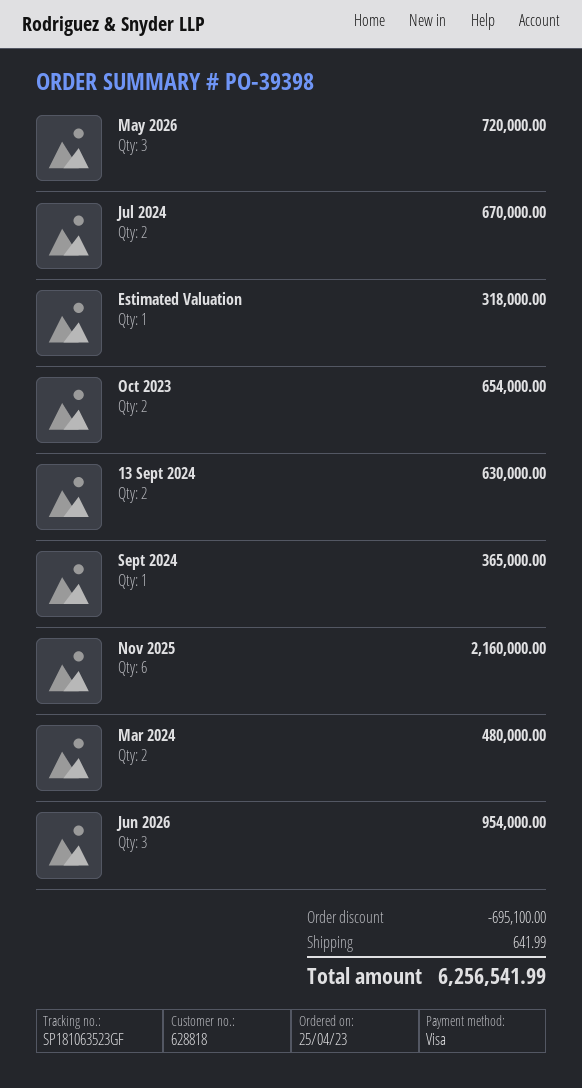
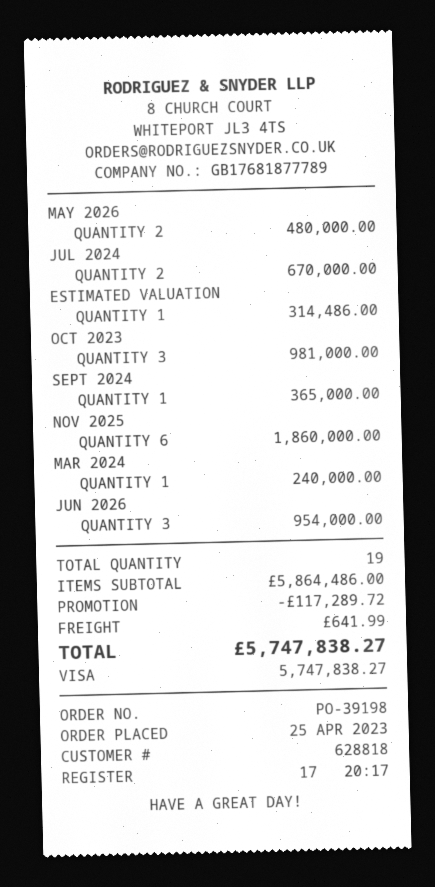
order number: PO-39398 -> PO-39198
May 2026: 3 for 720000.00 -> 2 for 480000.00
Estimated Valuation: 1 for 318000.00 -> 1 for 314486.00
Oct 2023: 2 for 654000.00 -> 3 for 981000.00
13 Sept 2024: 2 for 630000.00 -> none
Nov 2025: 6 for 2160000.00 -> 6 for 1860000.00
Mar 2024: 2 for 480000.00 -> 1 for 240000.00
discount: 695100.00 -> 117289.72
total: 6256541.99 -> 5747838.27

